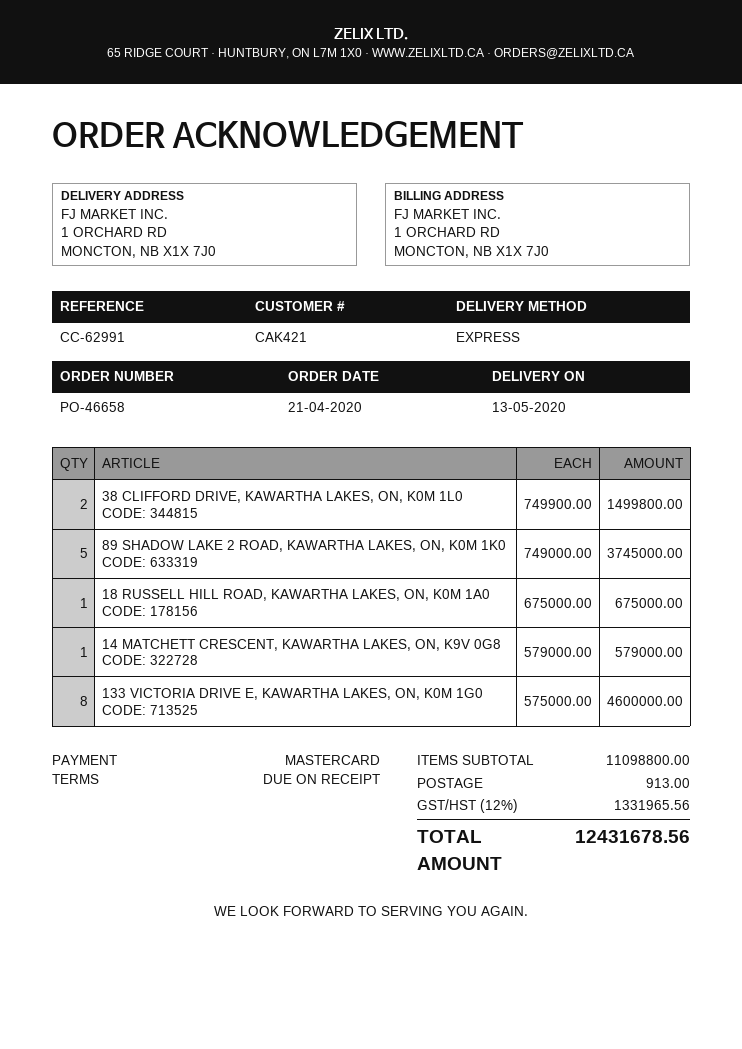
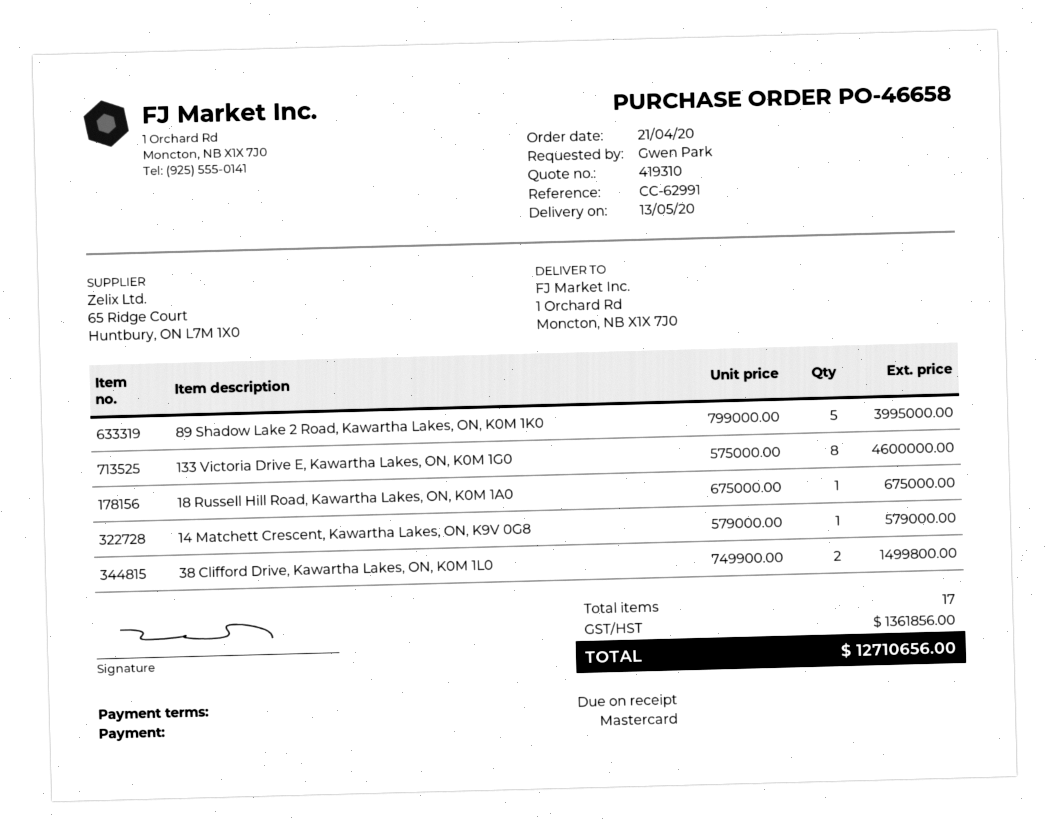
89 SHADOW LAKE 2 ROAD, KAWARTHA LAKES, ON, K0M 1K0: 5 x 749000.00 = 3745000.00 -> 5 x 799000.00 = 3995000.00
shipping: 913.00 -> none
tax: 1331965.56 -> 1361856.00
total: 12431678.56 -> 12710656.00

